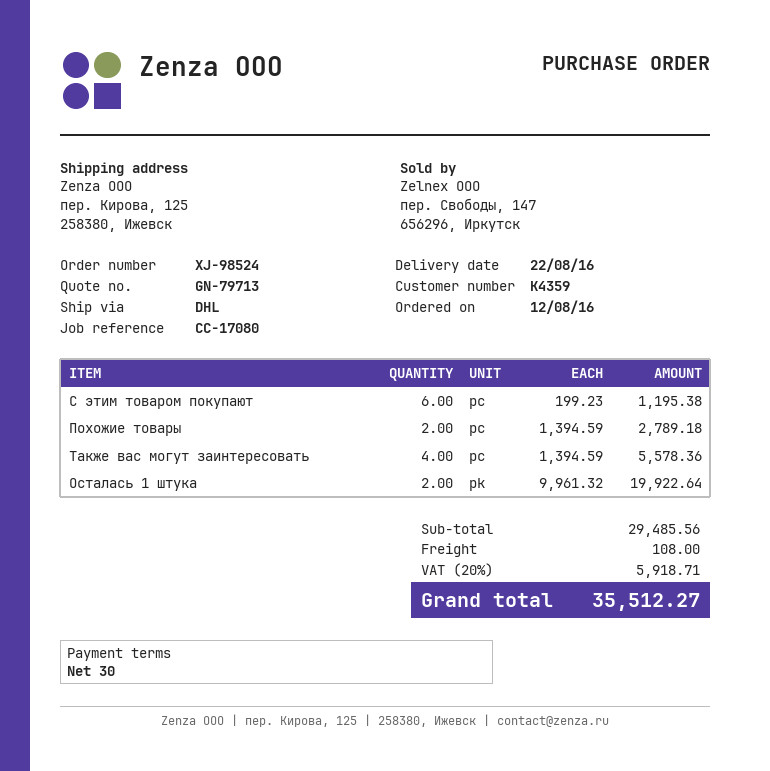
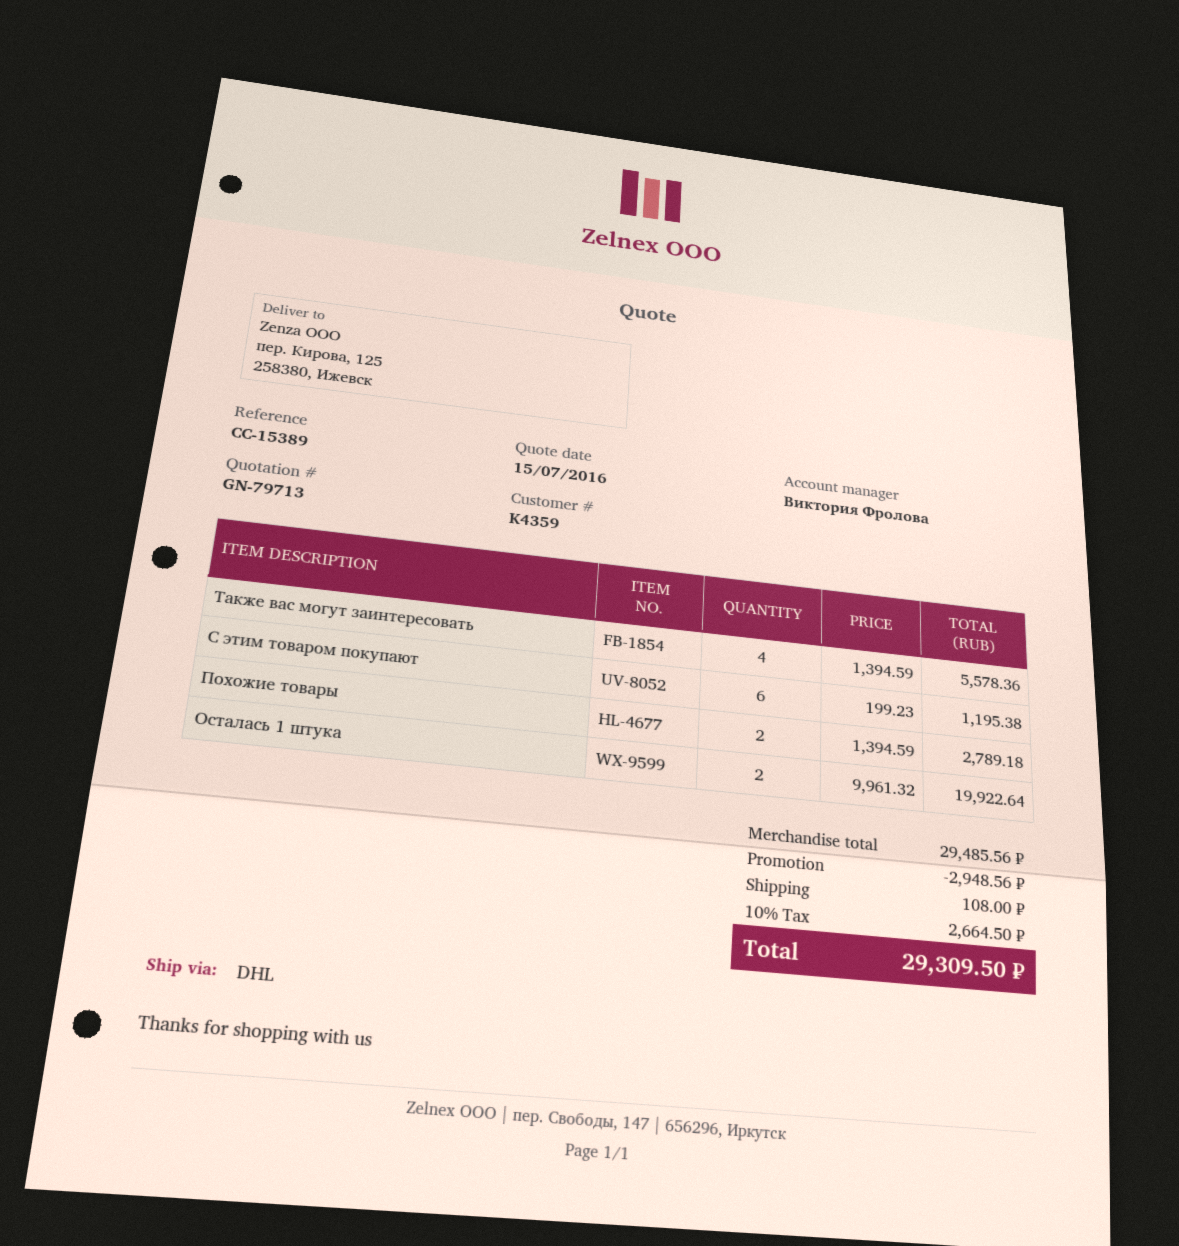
reference: CC-17080 -> CC-15389
discount: none -> 2948.56
tax: 20% = 5918.71 -> 10% = 2664.50
total: 35512.27 -> 29309.50

